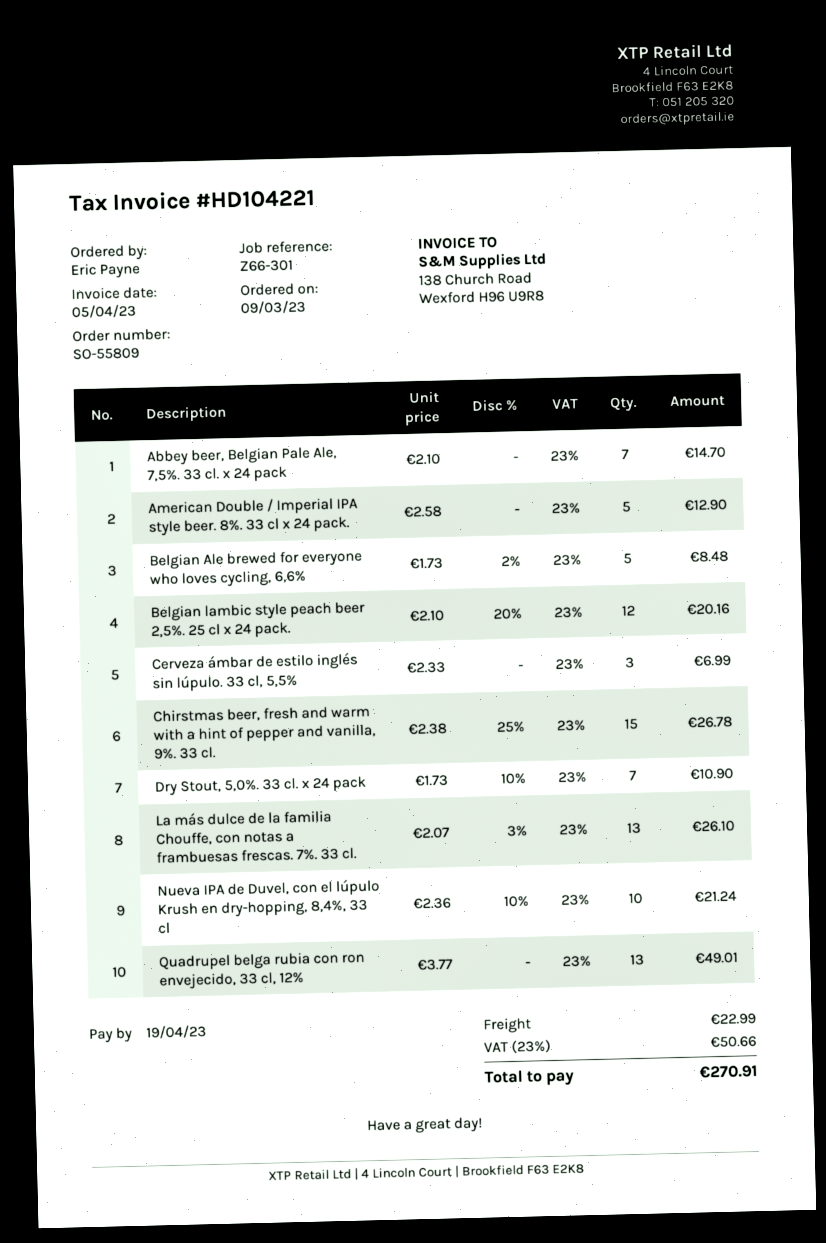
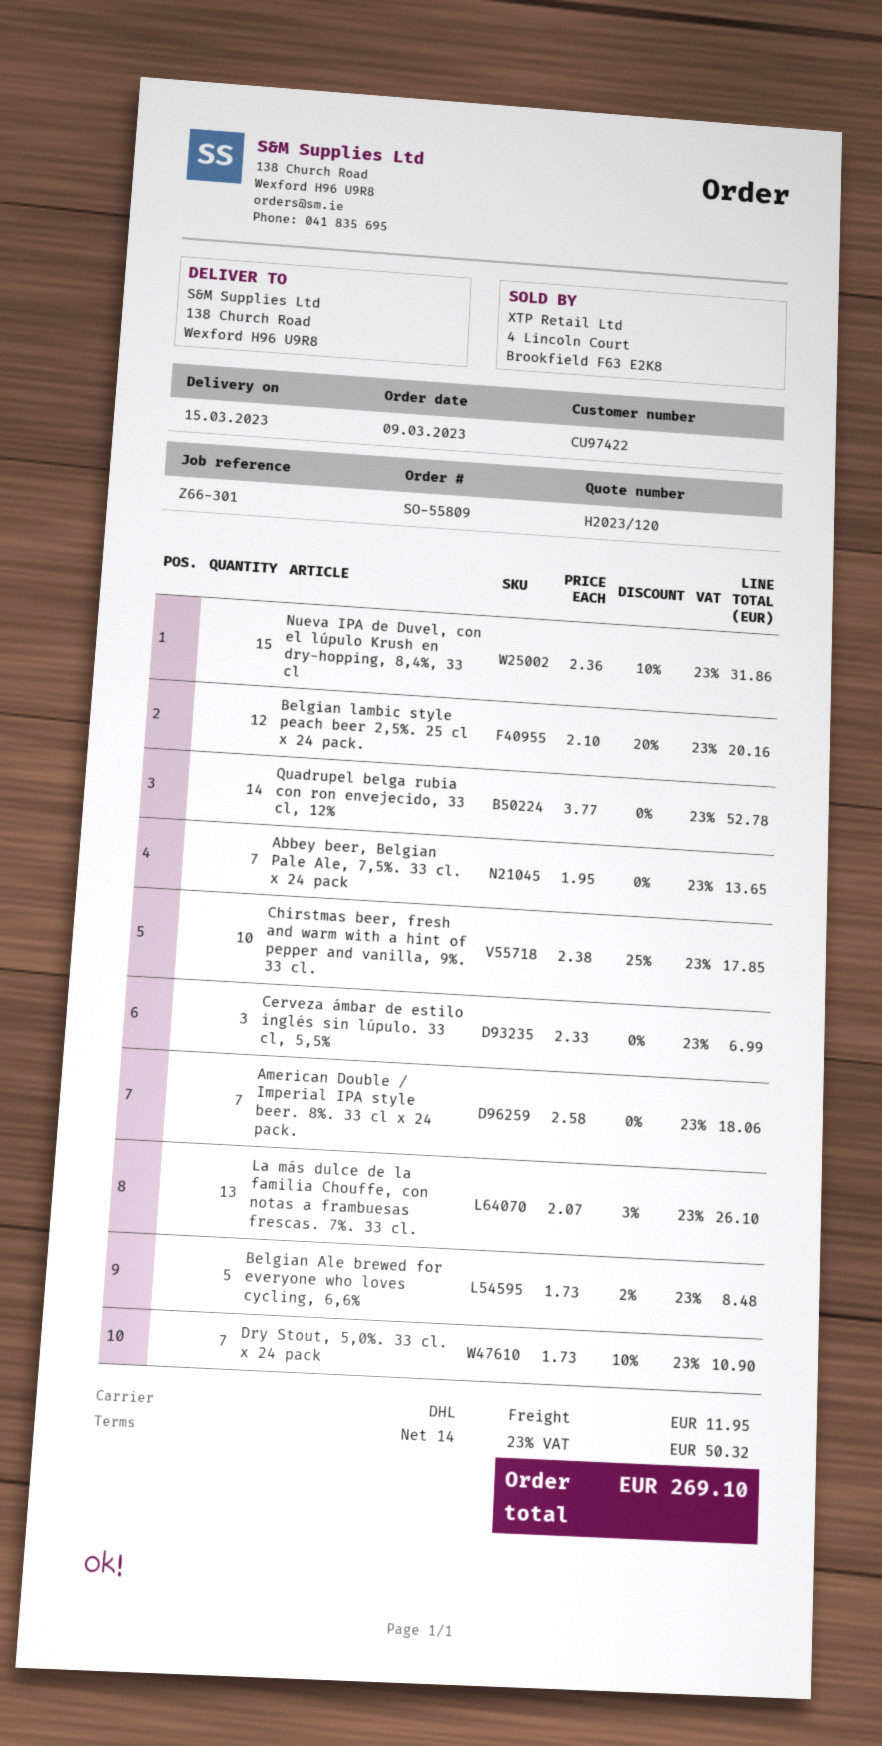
Abbey beer, Belgian Pale Ale, 7,5%. 33 cl. x 24 pack: 7 x 2.10 = 14.70 -> 7 x 1.95 = 13.65
American Double / Imperial IPA style beer. 8%. 33 cl x 24 pack.: 5 x 2.58 = 12.90 -> 7 x 2.58 = 18.06
Chirstmas beer, fresh and warm with a hint of pepper and vanilla, 9%. 33 cl.: 15 x 2.38 - 25% = 26.78 -> 10 x 2.38 - 25% = 17.85
Nueva IPA de Duvel, con el lúpulo Krush en dry-hopping, 8,4%, 33 cl: 10 x 2.36 - 10% = 21.24 -> 15 x 2.36 - 10% = 31.86
Quadrupel belga rubia con ron envejecido, 33 cl, 12%: 13 x 3.77 = 49.01 -> 14 x 3.77 = 52.78
shipping: 22.99 -> 11.95
tax: 23% = 50.66 -> 23% = 50.32
total: 270.91 -> 269.10

